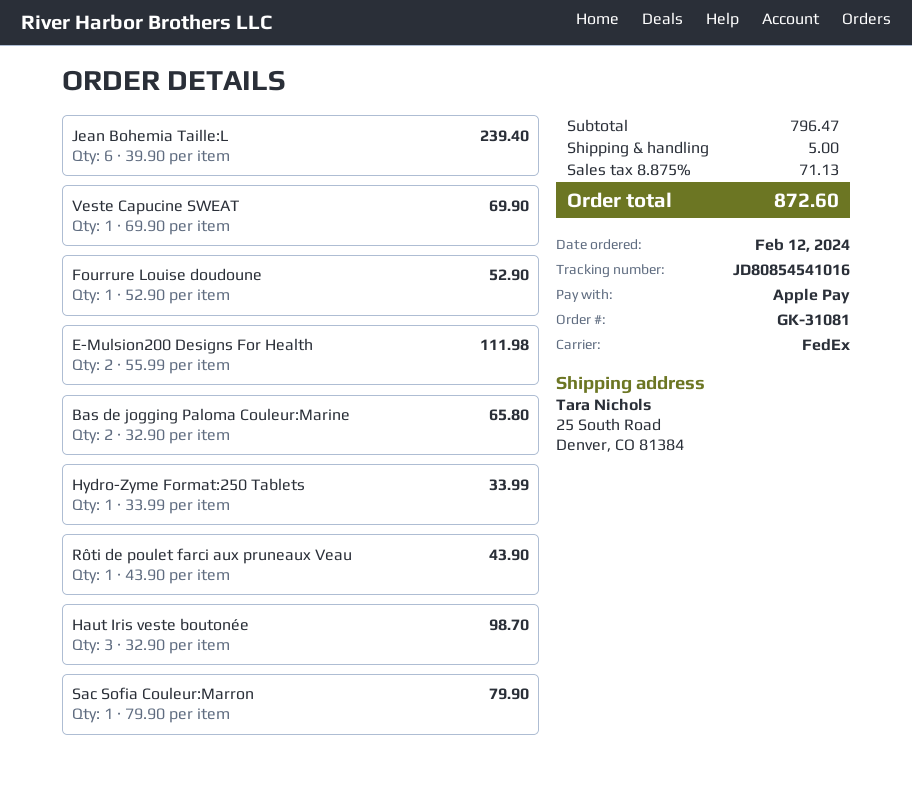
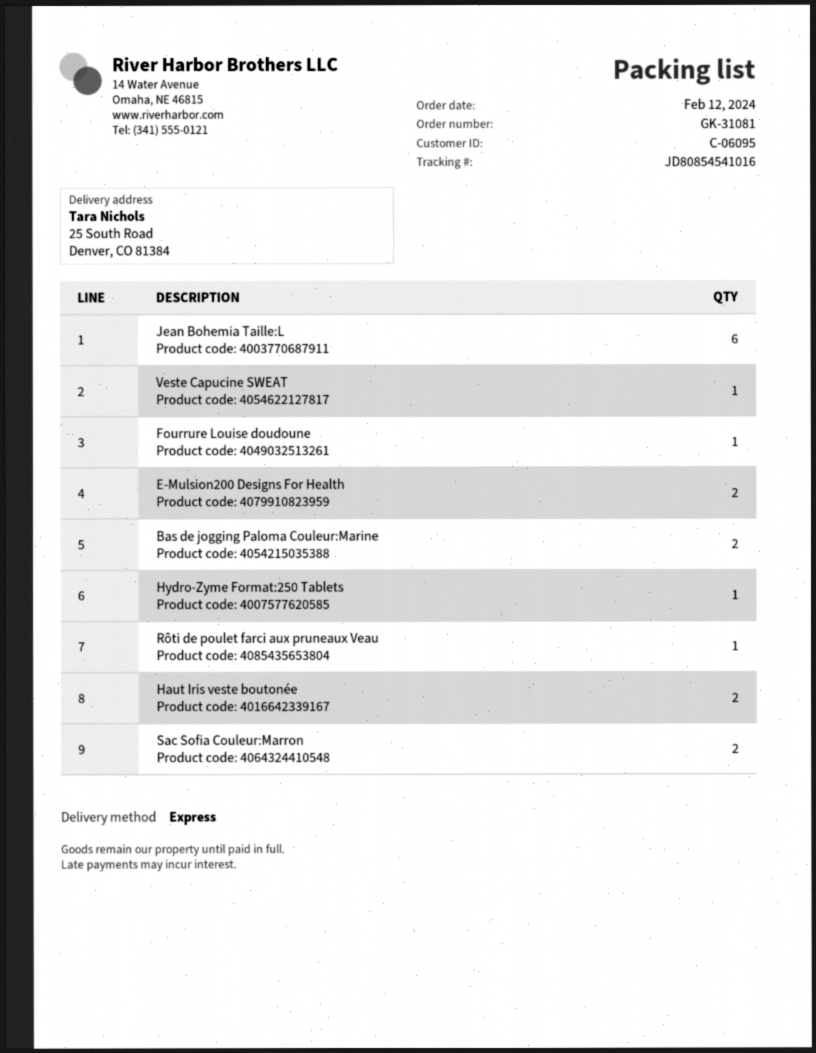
shipping method: FedEx -> express
Haut Iris veste boutonée: 3 -> 2
Sac Sofia Couleur:Marron: 1 -> 2

